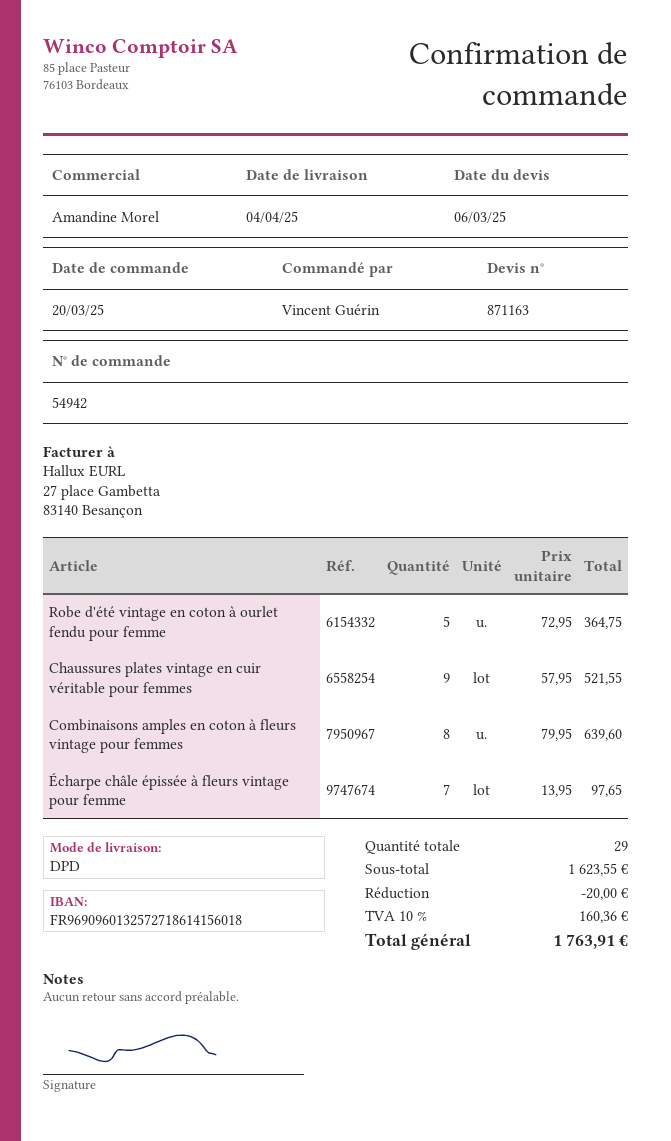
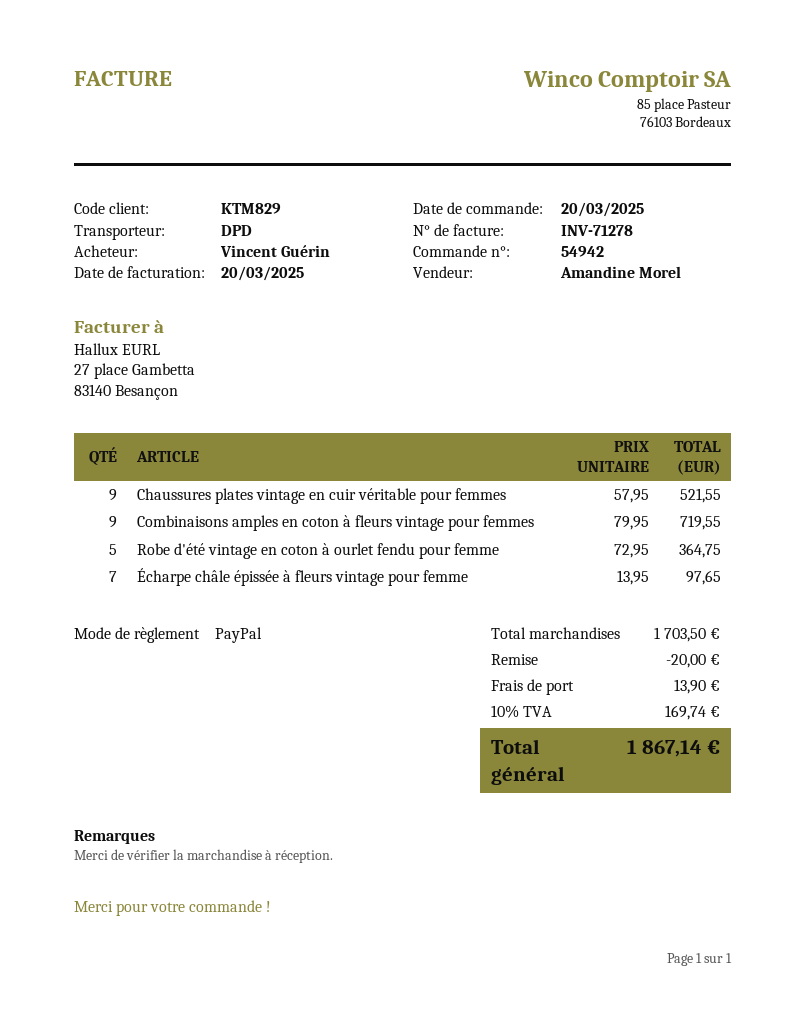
Combinaisons amples en coton à fleurs vintage pour femmes: 8 x 79.95 = 639.60 -> 9 x 79.95 = 719.55
subtotal: 1623.55 -> 1703.50
shipping: none -> 13.90
tax: 10% = 160.36 -> 10% = 169.74
total: 1763.91 -> 1867.14

